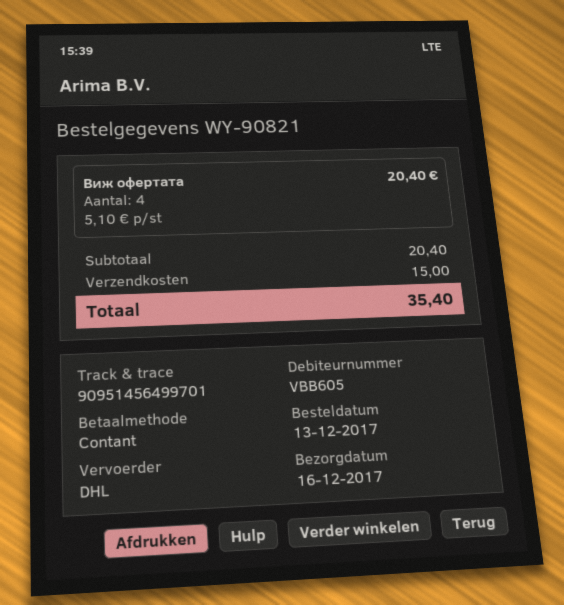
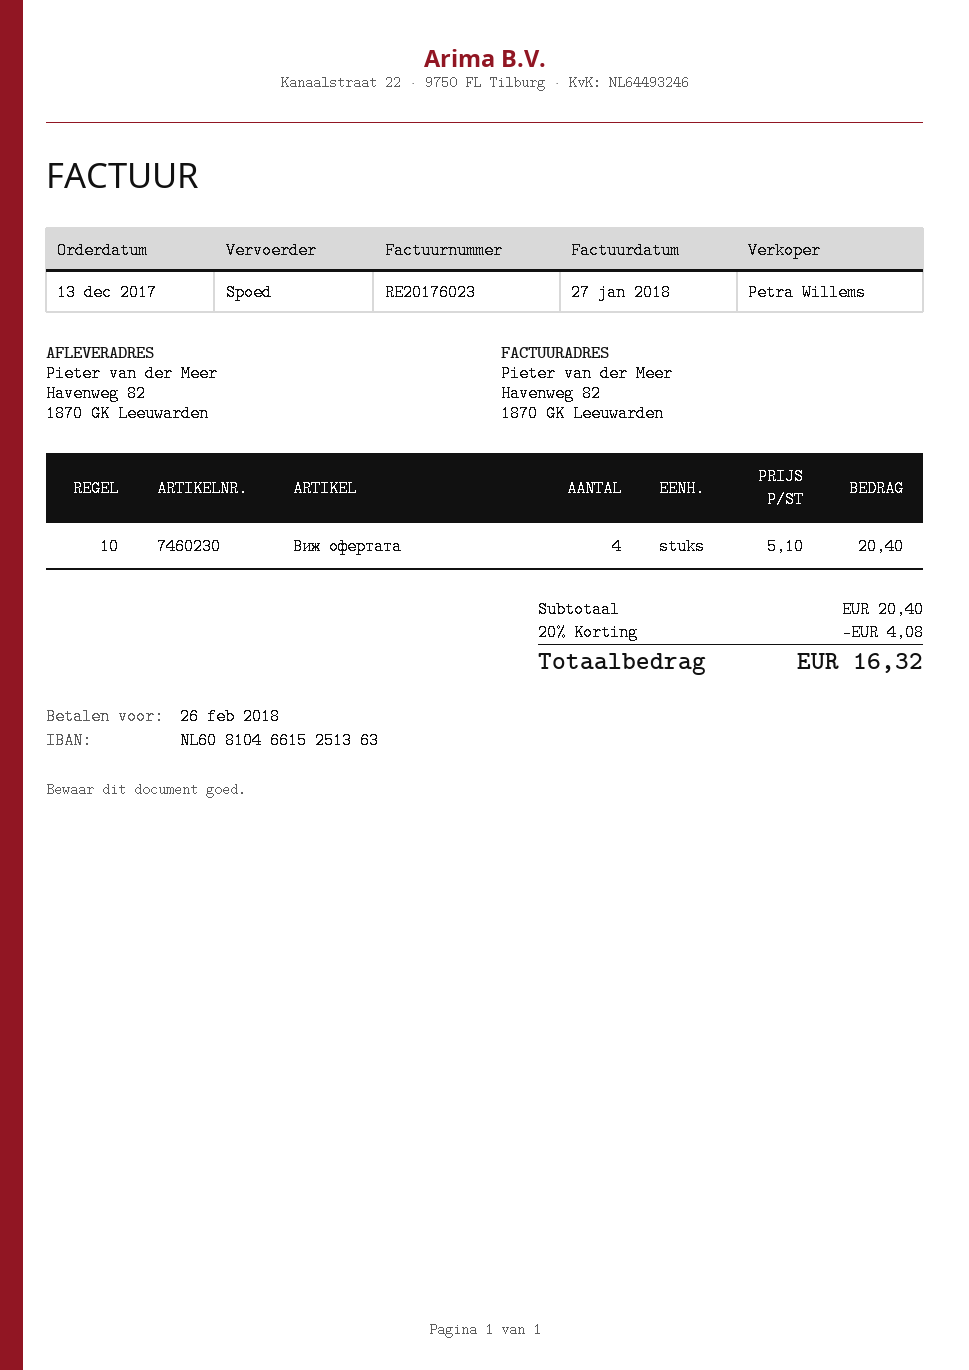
shipping method: DHL -> express
discount: none -> 20% = 4.08
shipping: 15.00 -> none
total: 35.40 -> 16.32

